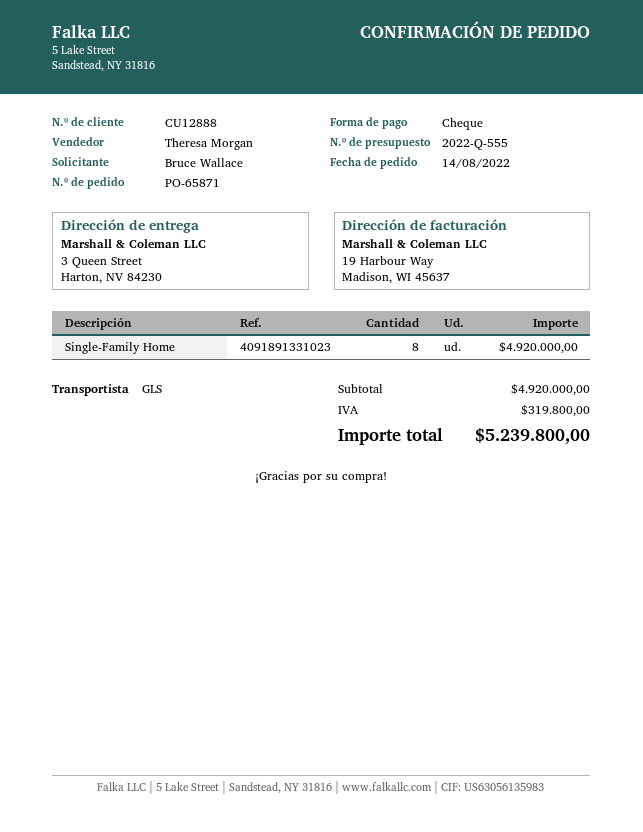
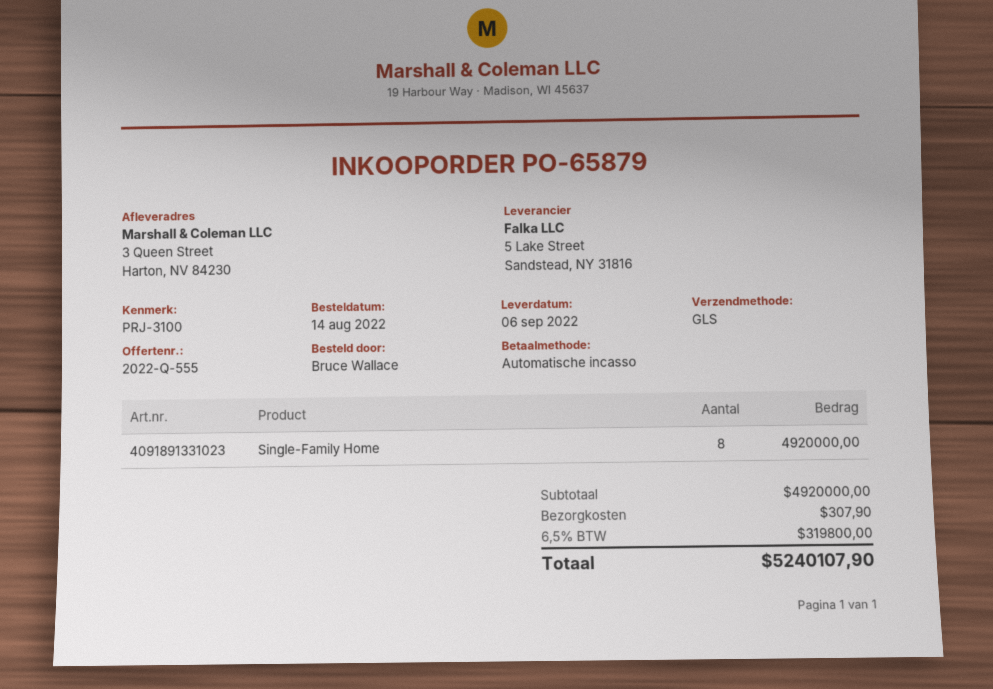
order number: PO-65871 -> PO-65879
payment method: cheque -> direct debit
shipping: none -> 307.90
total: 5239800.00 -> 5240107.90

